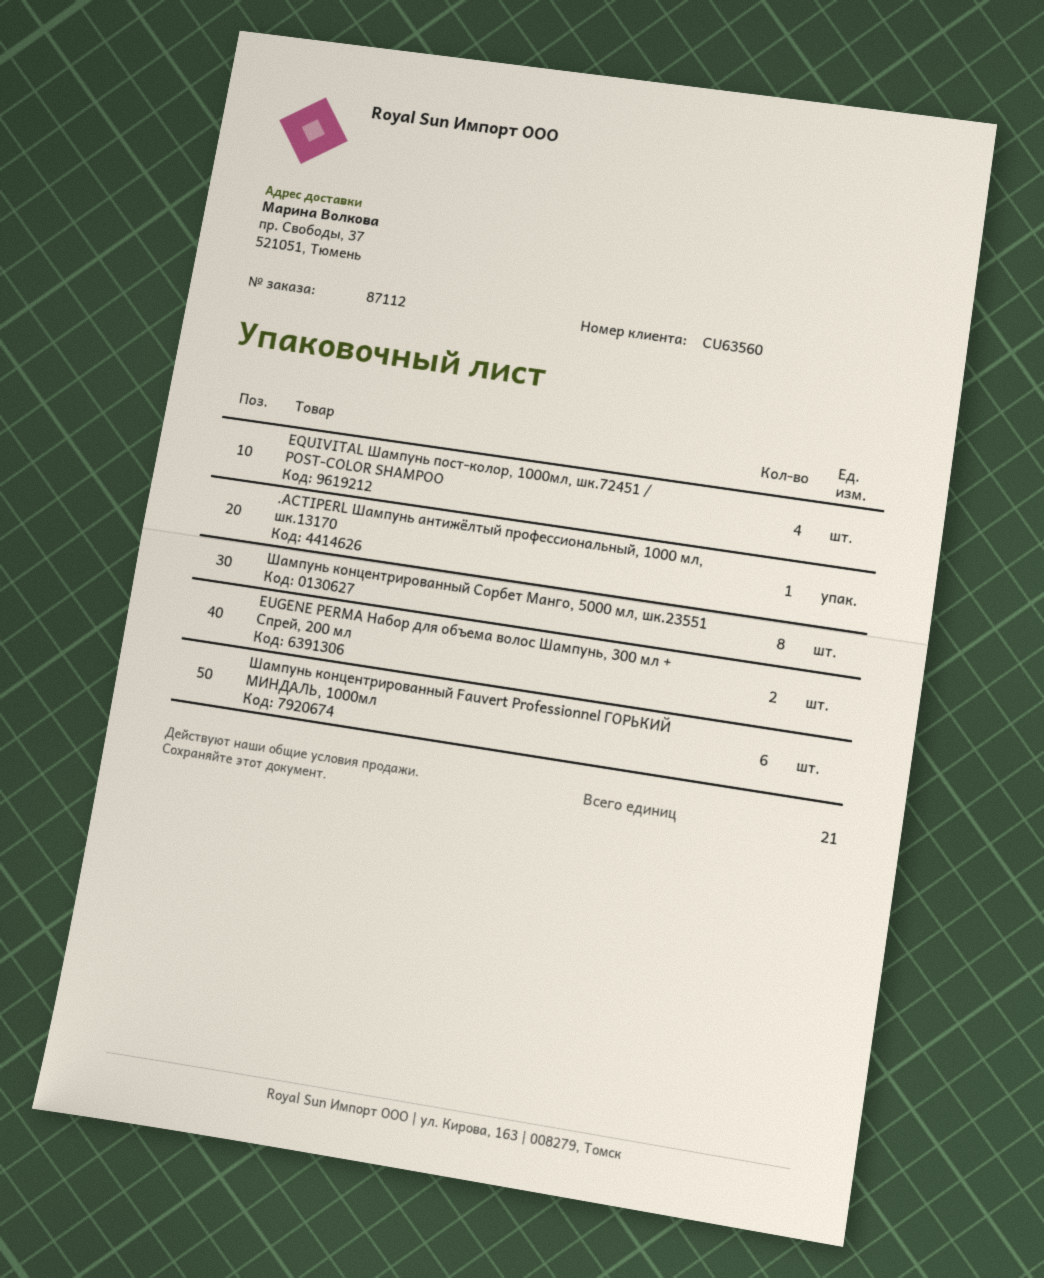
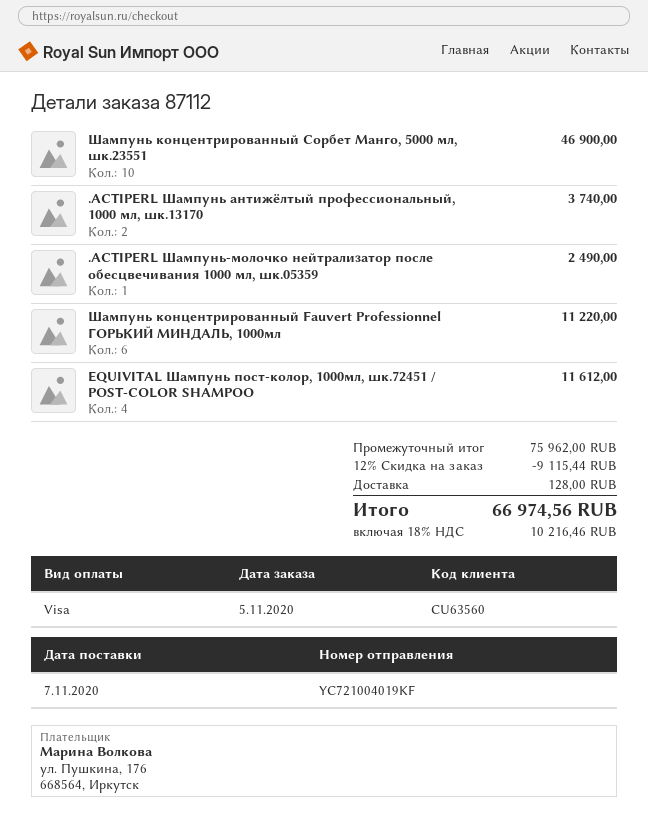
.ACTIPERL Шампунь антижёлтый профессиональный, 1000 мл, шк.13170: 1 -> 2
Шампунь концентрированный Сорбет Манго, 5000 мл, шк.23551: 8 -> 10
EUGENE PERMA Набор для объема волос Шампунь, 300 мл + Спрей, 200 мл: 2 -> none
.ACTIPERL Шампунь-молочко нейтрализатор после обесцвечивания 1000 мл, шк.05359: none -> 1

